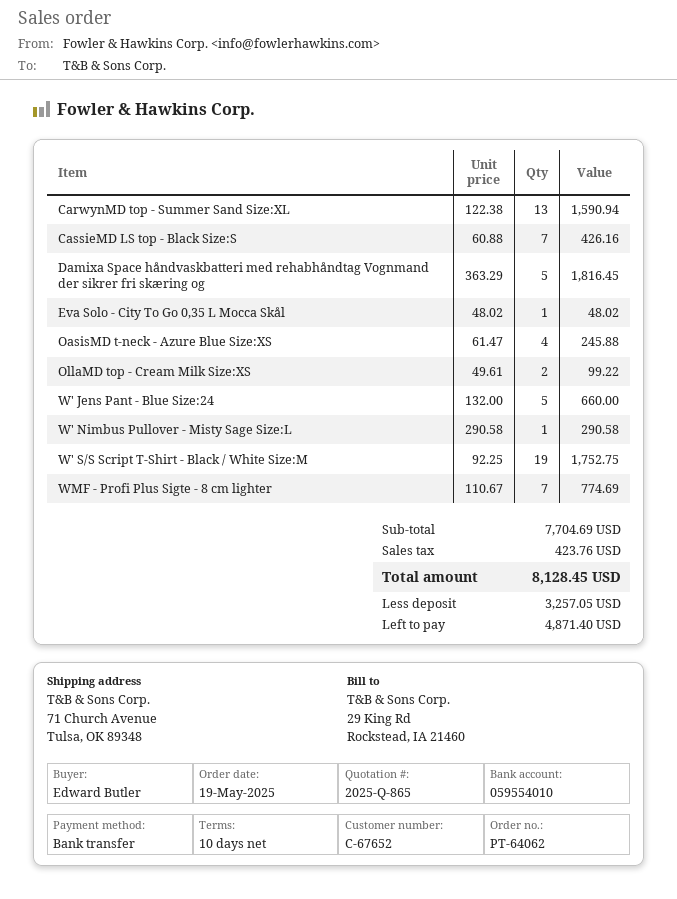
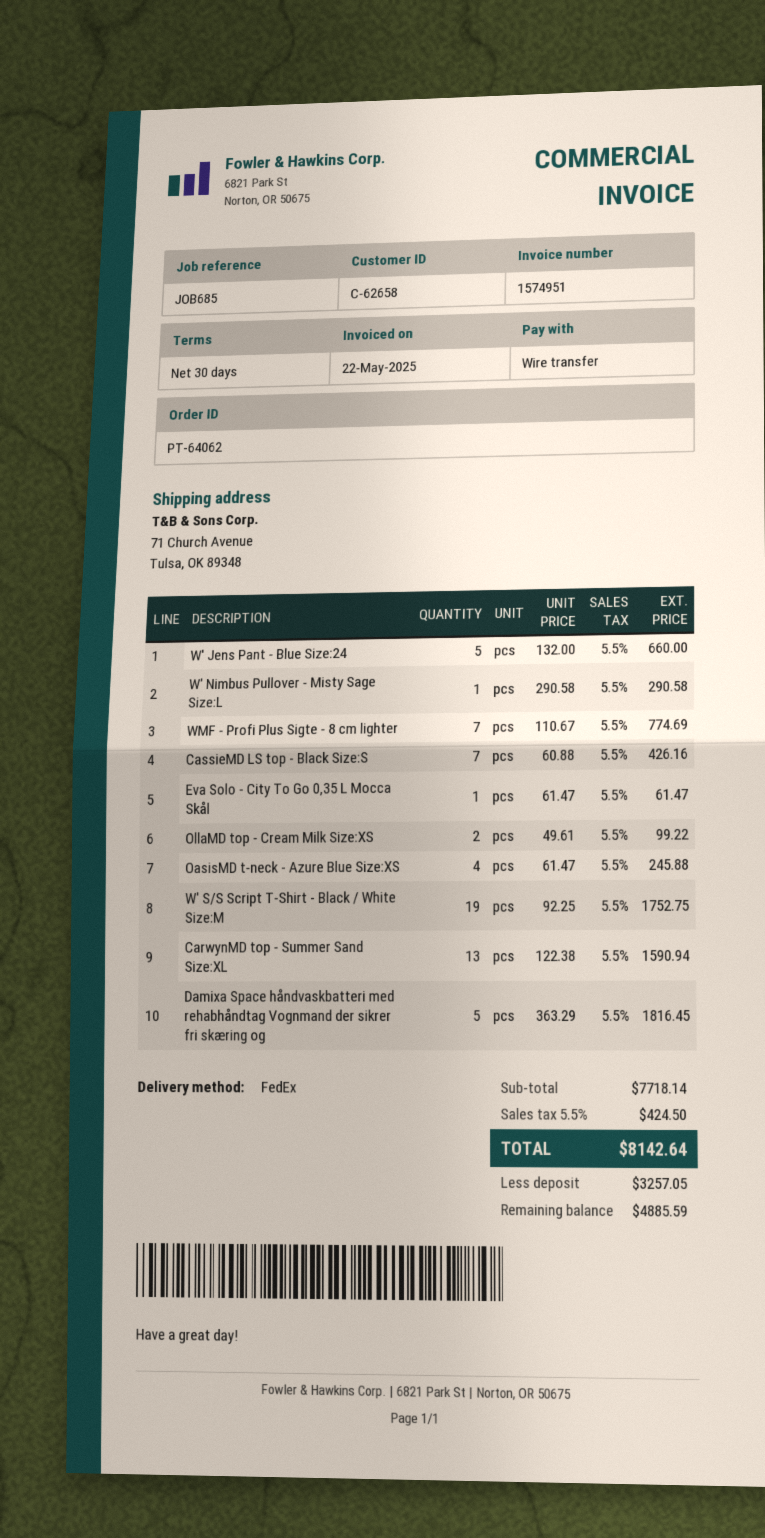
payment terms: 10 days -> 30 days
customer number: C-67652 -> C-62658
Eva Solo - City To Go 0,35 L Mocca Skål: 1 x 48.02 = 48.02 -> 1 x 61.47 = 61.47
subtotal: 7704.69 -> 7718.14
tax: 423.76 -> 424.50
total: 8128.45 -> 8142.64
balance: 4871.40 -> 4885.59

